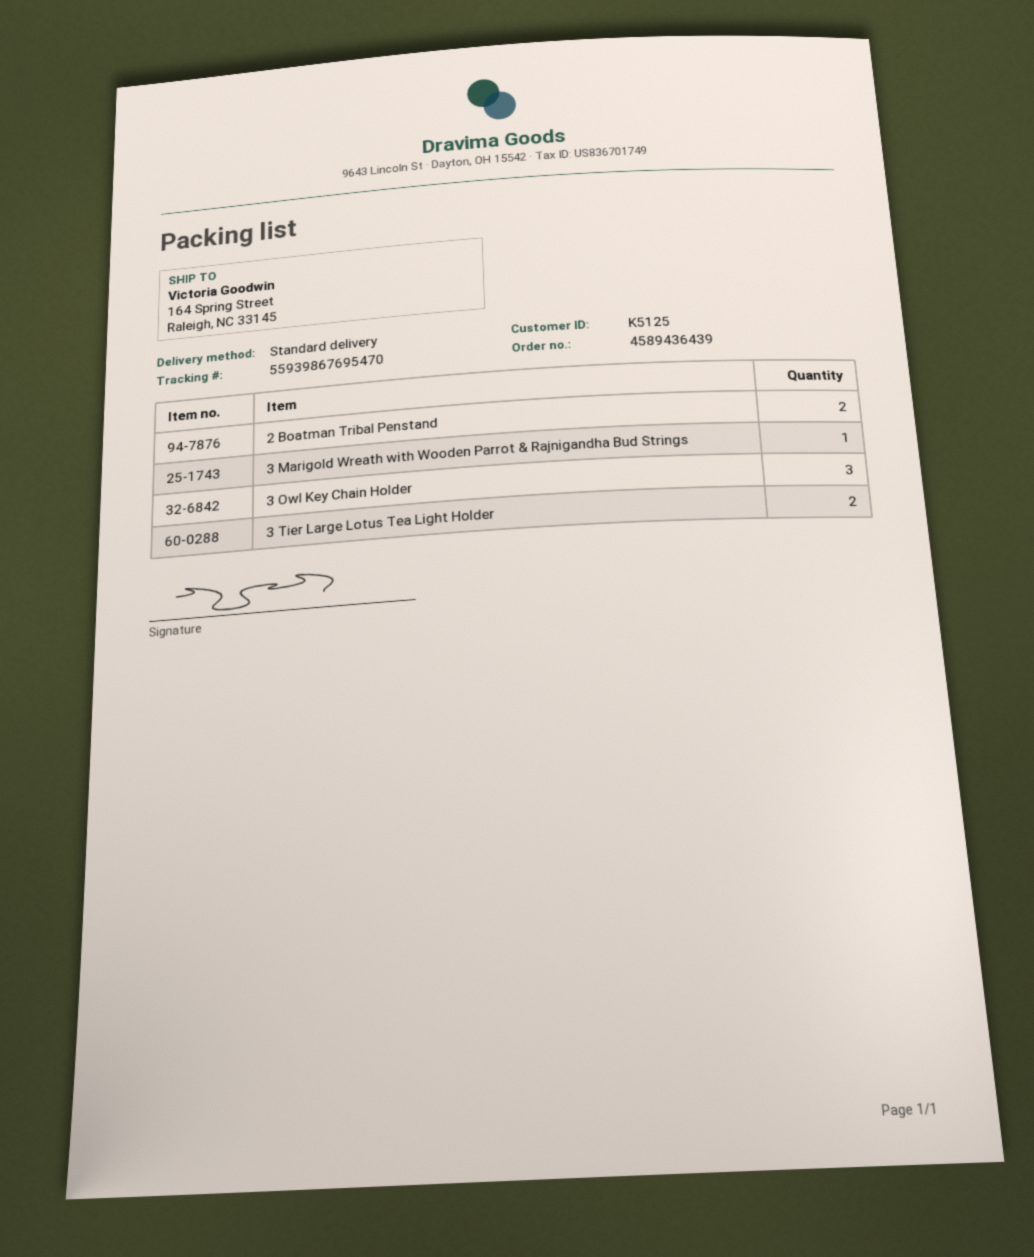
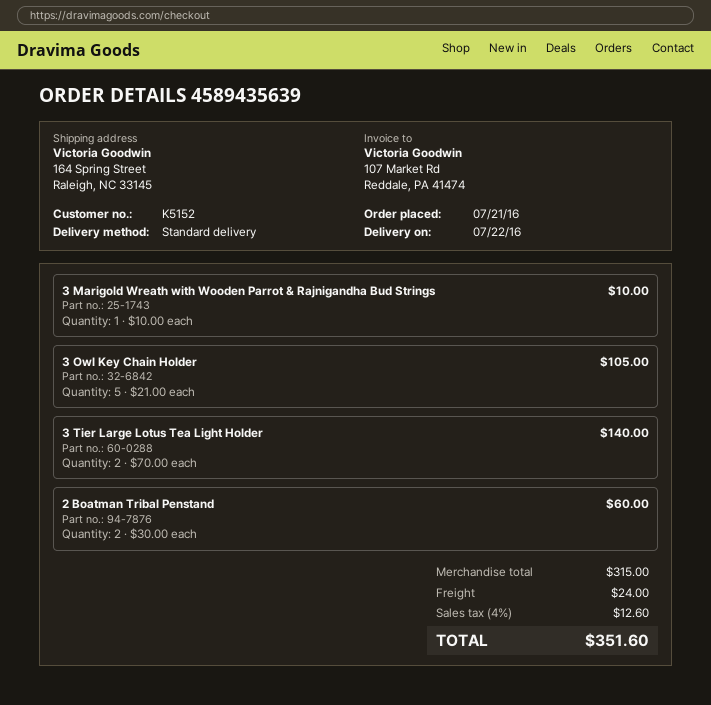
order number: 4589436439 -> 4589435639
customer number: K5125 -> K5152
3 Owl Key Chain Holder: 3 -> 5

